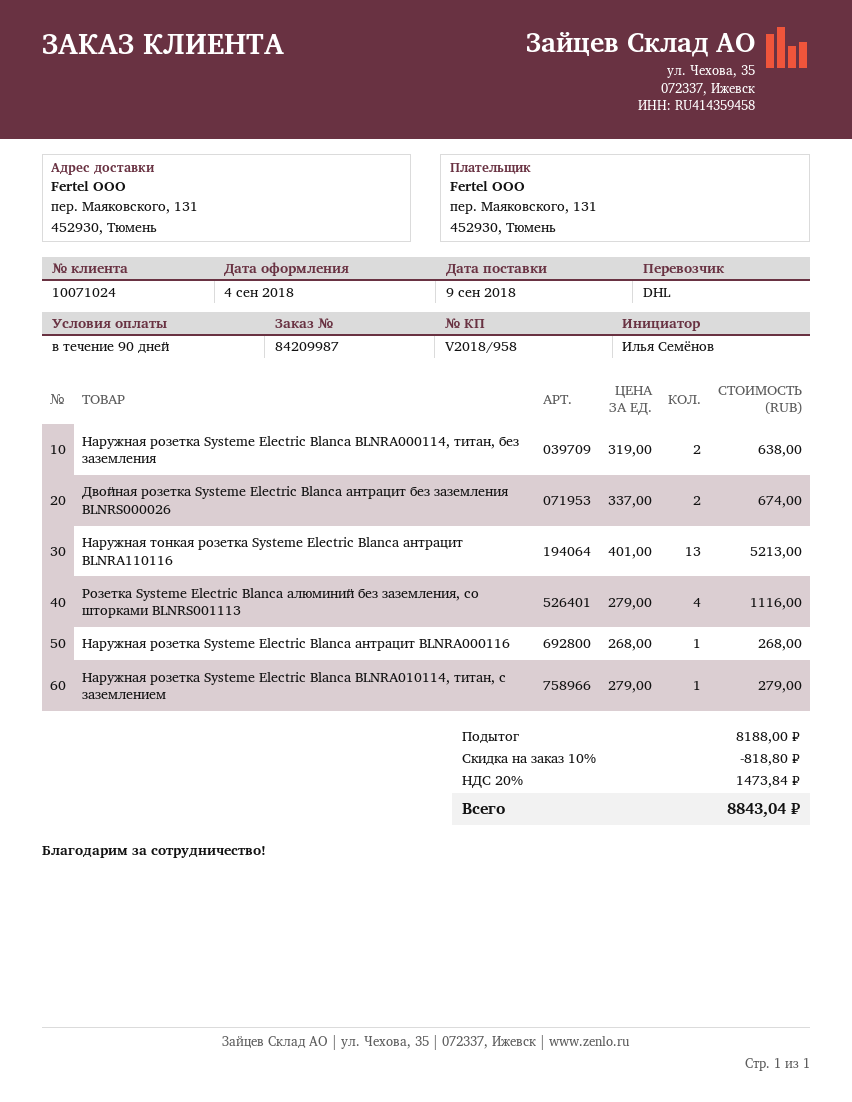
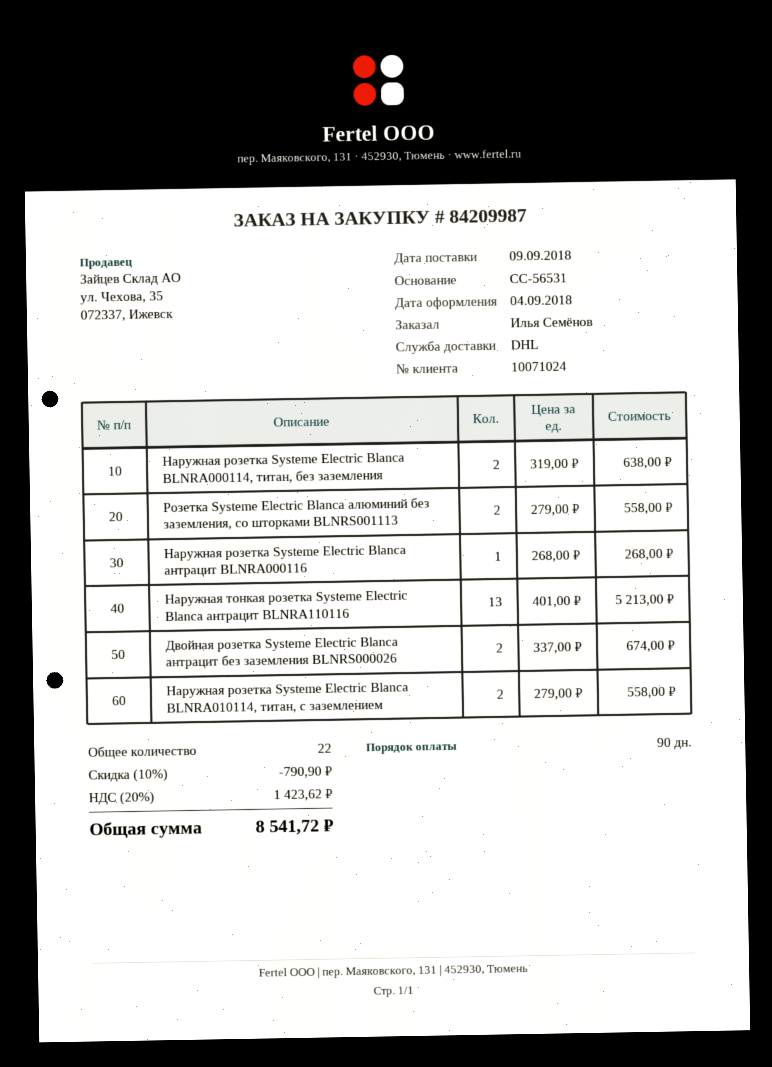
Розетка Systeme Electric Blanca алюминий без заземления, со шторками BLNRS001113: 4 x 279.00 = 1116.00 -> 2 x 279.00 = 558.00
Наружная розетка Systeme Electric Blanca BLNRA010114, титан, с заземлением: 1 x 279.00 = 279.00 -> 2 x 279.00 = 558.00
discount: 10% = 818.80 -> 10% = 790.90
tax: 20% = 1473.84 -> 20% = 1423.62
total: 8843.04 -> 8541.72

